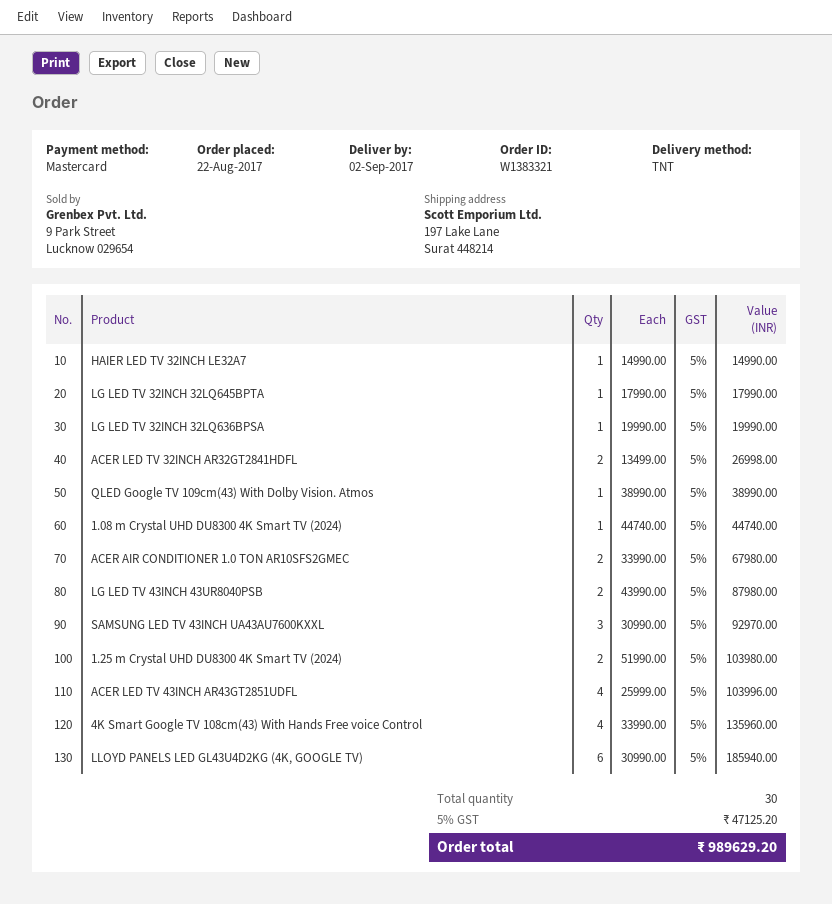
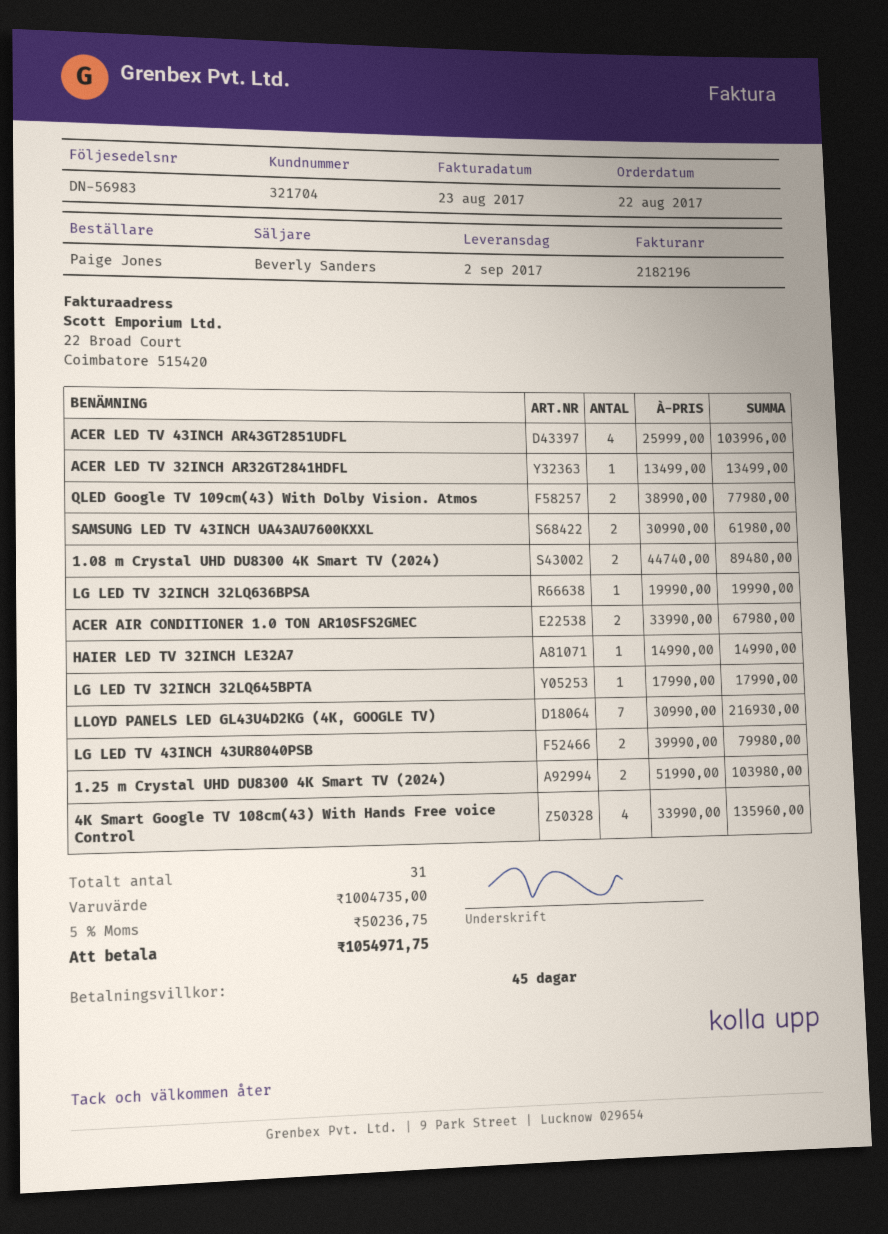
ACER LED TV 32INCH AR32GT2841HDFL: 2 x 13499.00 = 26998.00 -> 1 x 13499.00 = 13499.00
QLED Google TV 109cm(43) With Dolby Vision. Atmos: 1 x 38990.00 = 38990.00 -> 2 x 38990.00 = 77980.00
1.08 m Crystal UHD DU8300 4K Smart TV (2024): 1 x 44740.00 = 44740.00 -> 2 x 44740.00 = 89480.00
LG LED TV 43INCH 43UR8040PSB: 2 x 43990.00 = 87980.00 -> 2 x 39990.00 = 79980.00
SAMSUNG LED TV 43INCH UA43AU7600KXXL: 3 x 30990.00 = 92970.00 -> 2 x 30990.00 = 61980.00
LLOYD PANELS LED GL43U4D2KG (4K, GOOGLE TV): 6 x 30990.00 = 185940.00 -> 7 x 30990.00 = 216930.00
total quantity: 30 -> 31
tax: 5% = 47125.20 -> 5% = 50236.75
total: 989629.20 -> 1054971.75

